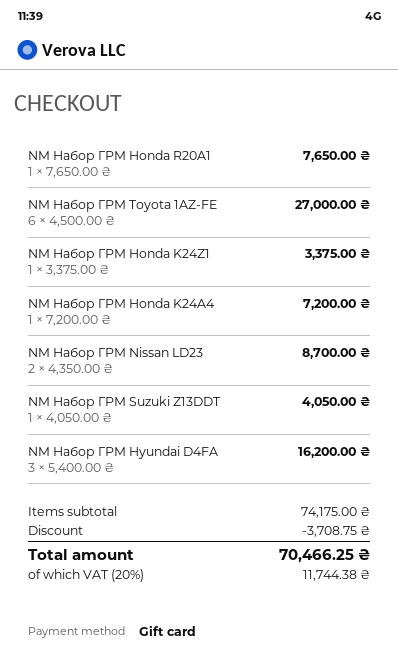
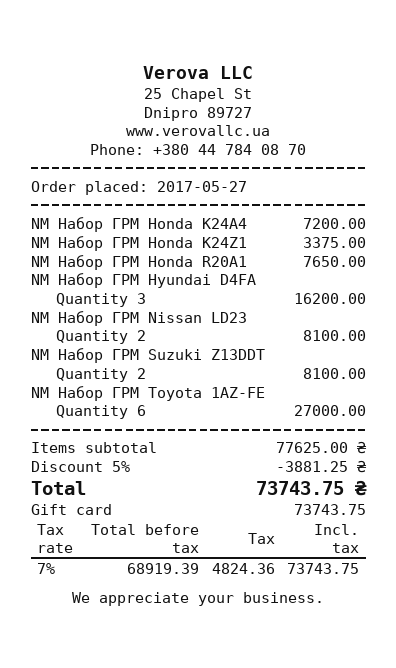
NM Набор ГРМ Nissan LD23: 2 for 8700.00 -> 2 for 8100.00
NM Набор ГРМ Suzuki Z13DDT: 1 for 4050.00 -> 2 for 8100.00
subtotal: 74175.00 -> 77625.00
discount: 3708.75 -> 3881.25
tax: 20% = 11744.38 -> 7% = 4824.36
total: 70466.25 -> 73743.75

